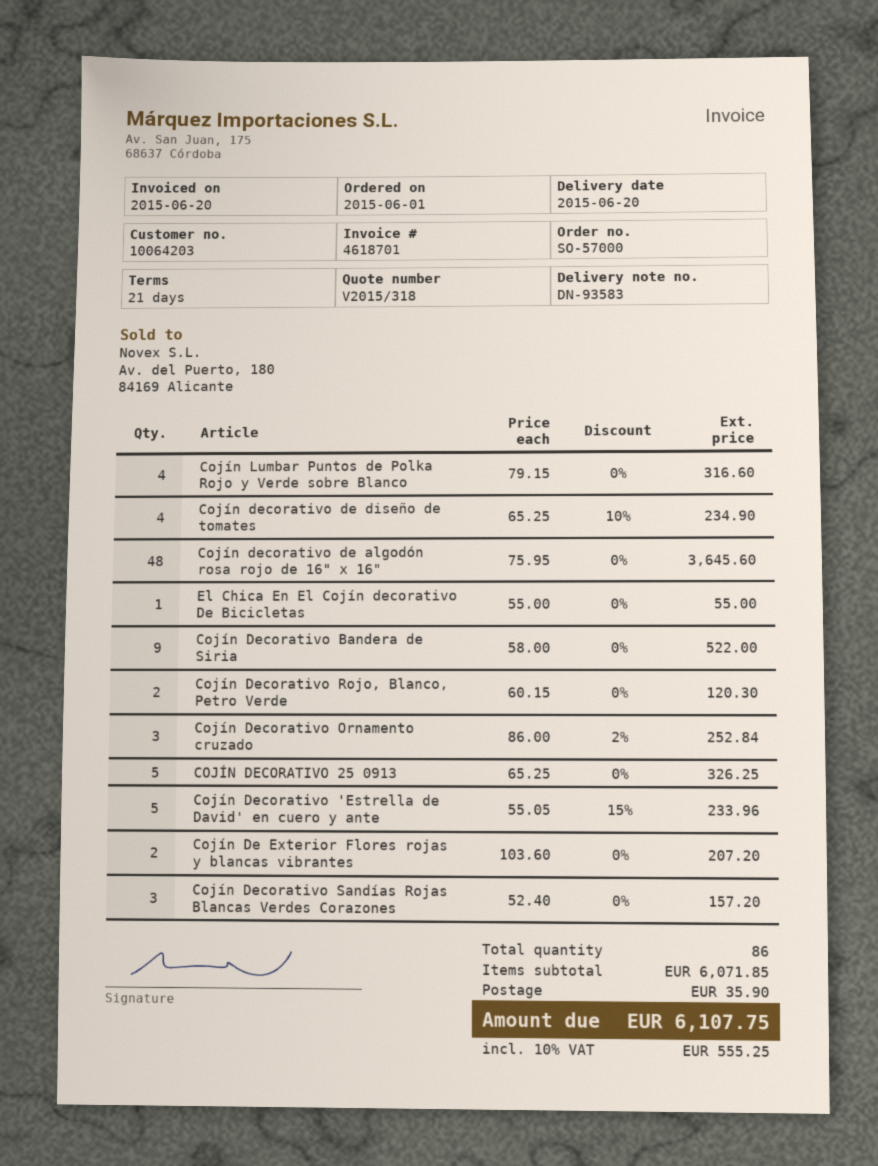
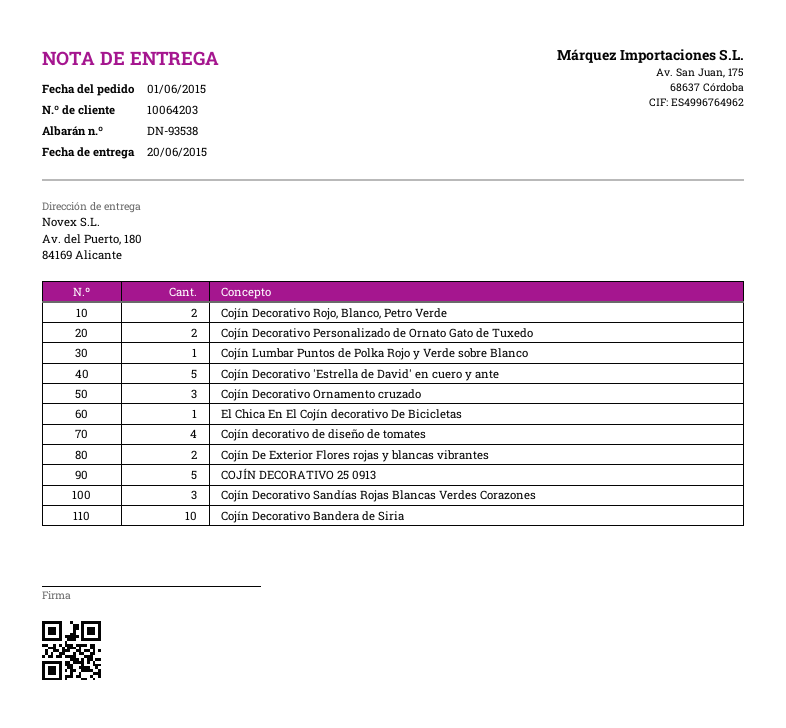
delivery note number: DN-93583 -> DN-93538
Cojín Lumbar Puntos de Polka Rojo y Verde sobre Blanco: 4 -> 1
Cojín decorativo de algodón rosa rojo de 16" x 16": 48 -> none
Cojín Decorativo Bandera de Siria: 9 -> 10
Cojín Decorativo Personalizado de Ornato Gato de Tuxedo: none -> 2

